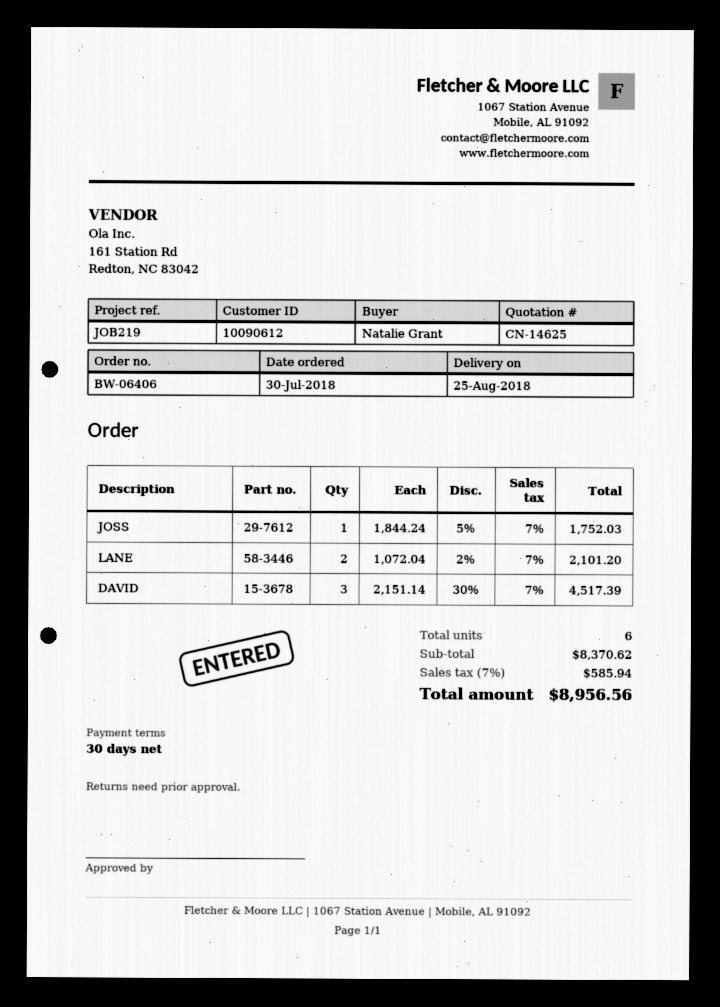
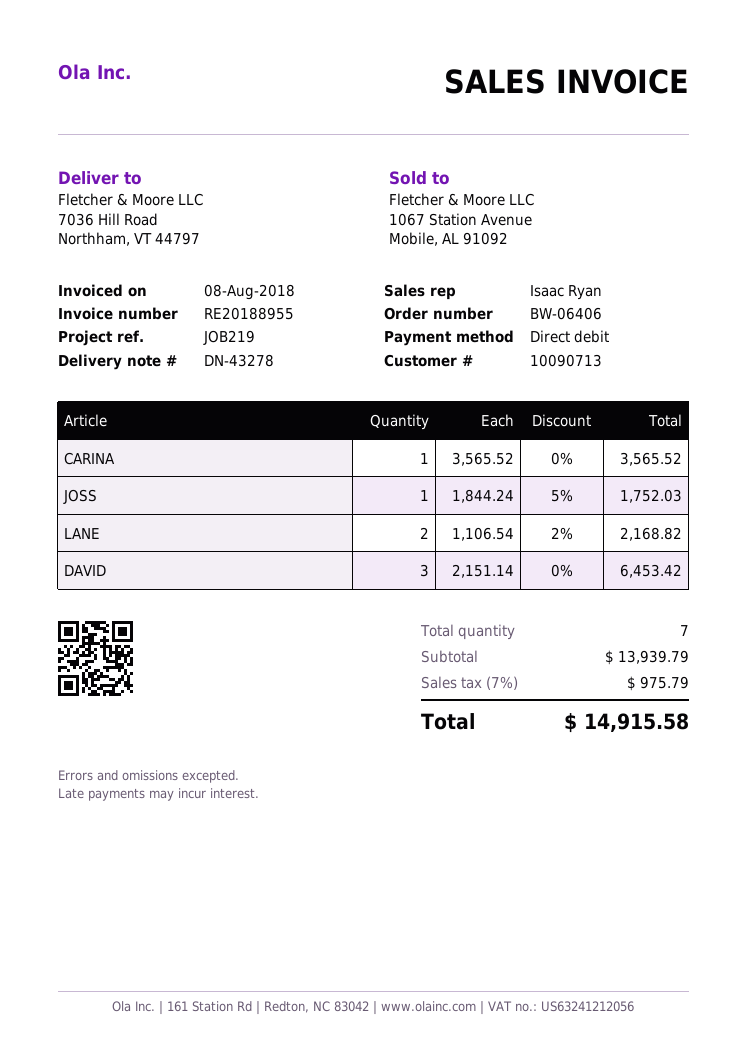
customer number: 10090612 -> 10090713
LANE: 2 x 1072.04 - 2% = 2101.20 -> 2 x 1106.54 - 2% = 2168.82
DAVID: 3 x 2151.14 - 30% = 4517.39 -> 3 x 2151.14 = 6453.42
CARINA: none -> 1 x 3565.52 = 3565.52
total quantity: 6 -> 7
subtotal: 8370.62 -> 13939.79
tax: 7% = 585.94 -> 7% = 975.79
total: 8956.56 -> 14915.58

